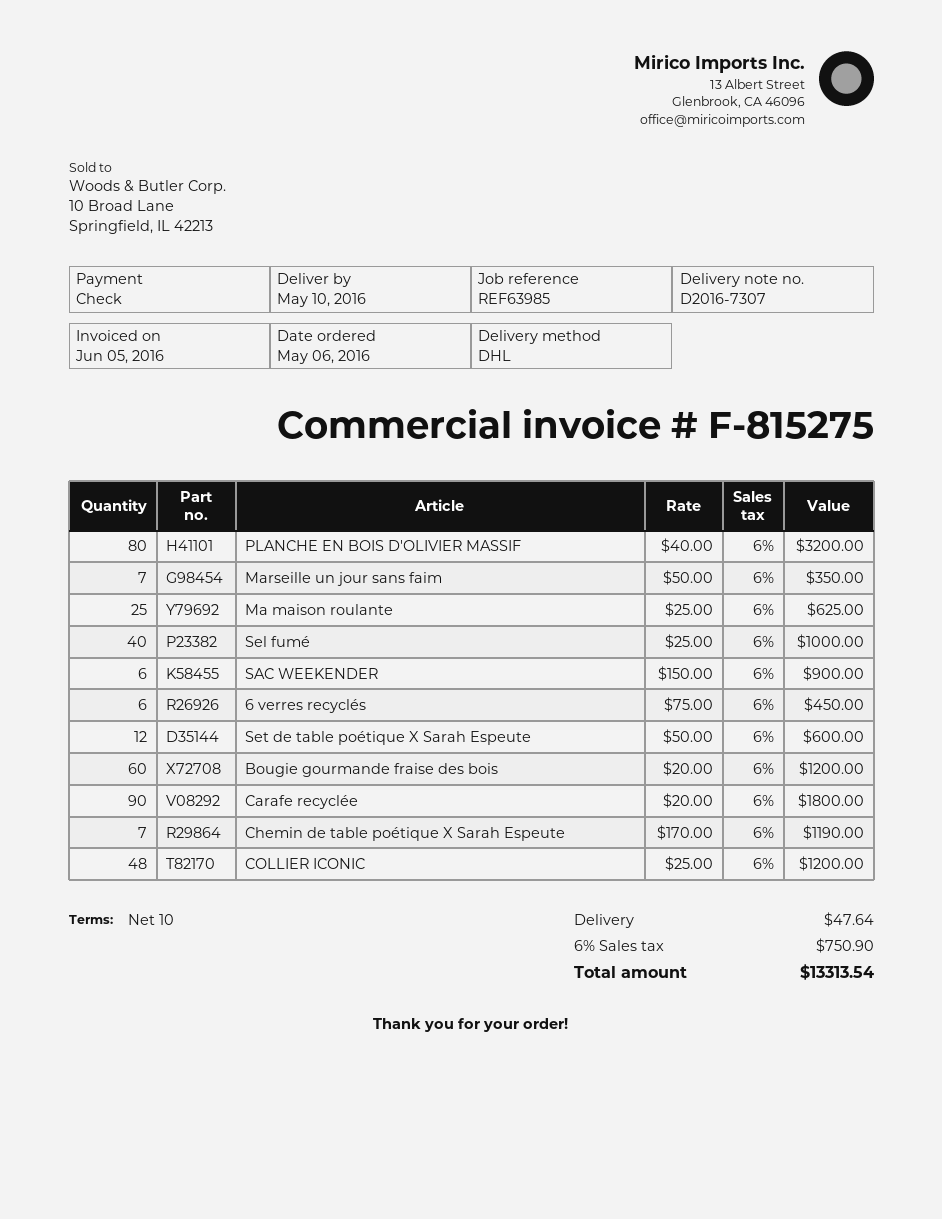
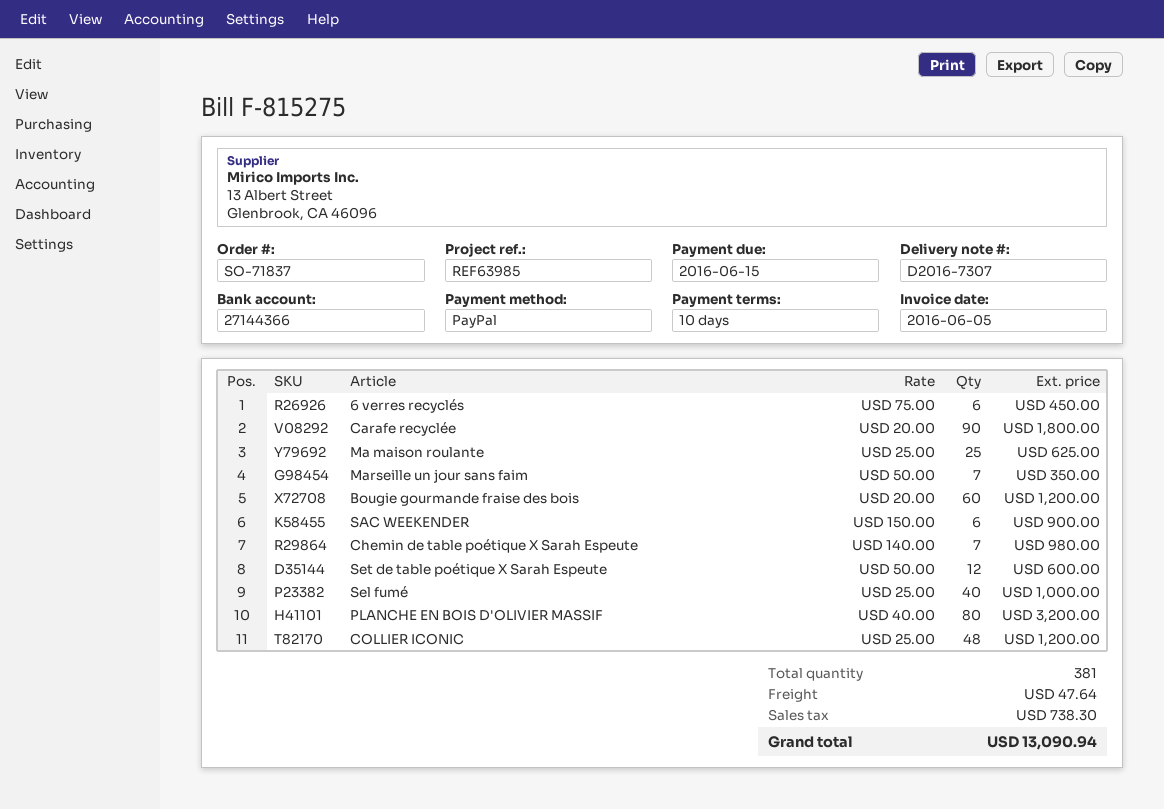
payment method: cheque -> PayPal
Chemin de table poétique X Sarah Espeute: 7 x 170.00 = 1190.00 -> 7 x 140.00 = 980.00
tax: 750.90 -> 738.30
total: 13313.54 -> 13090.94

